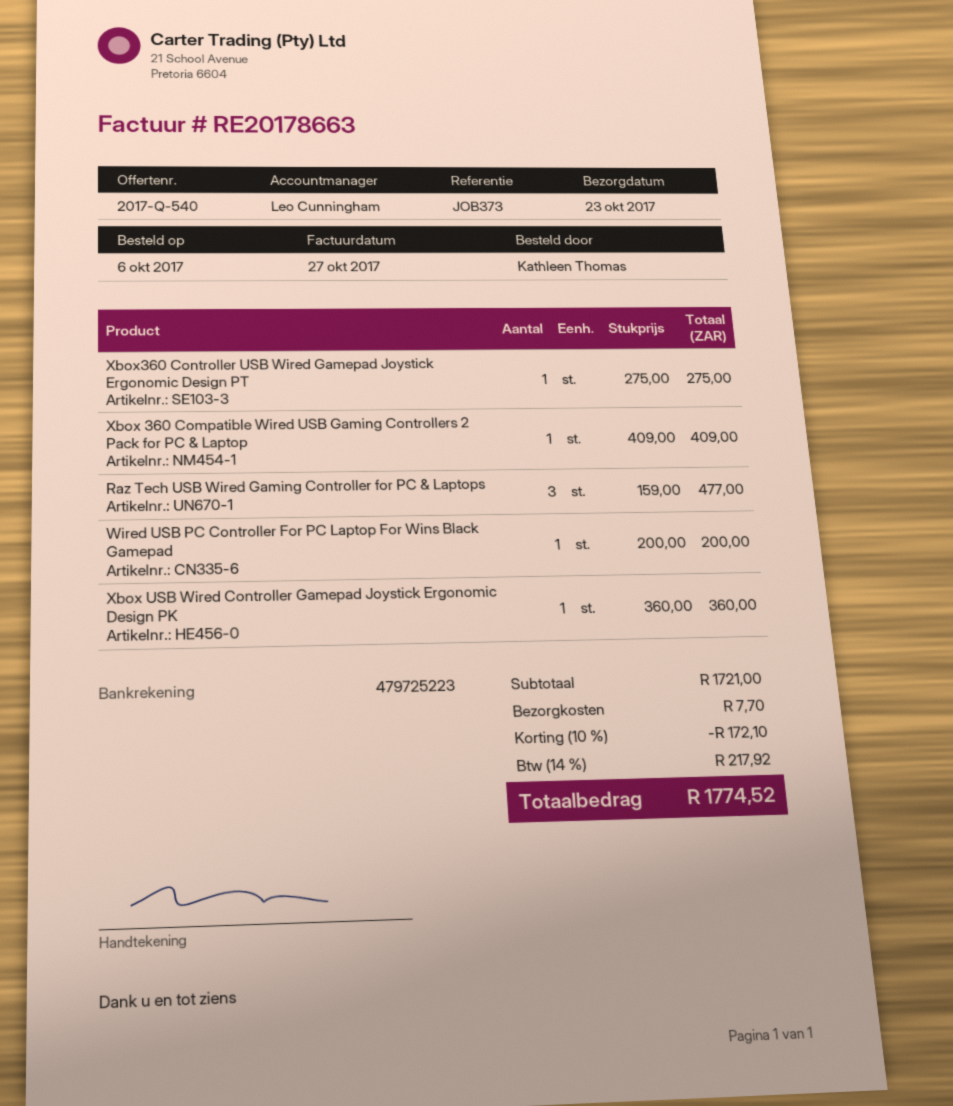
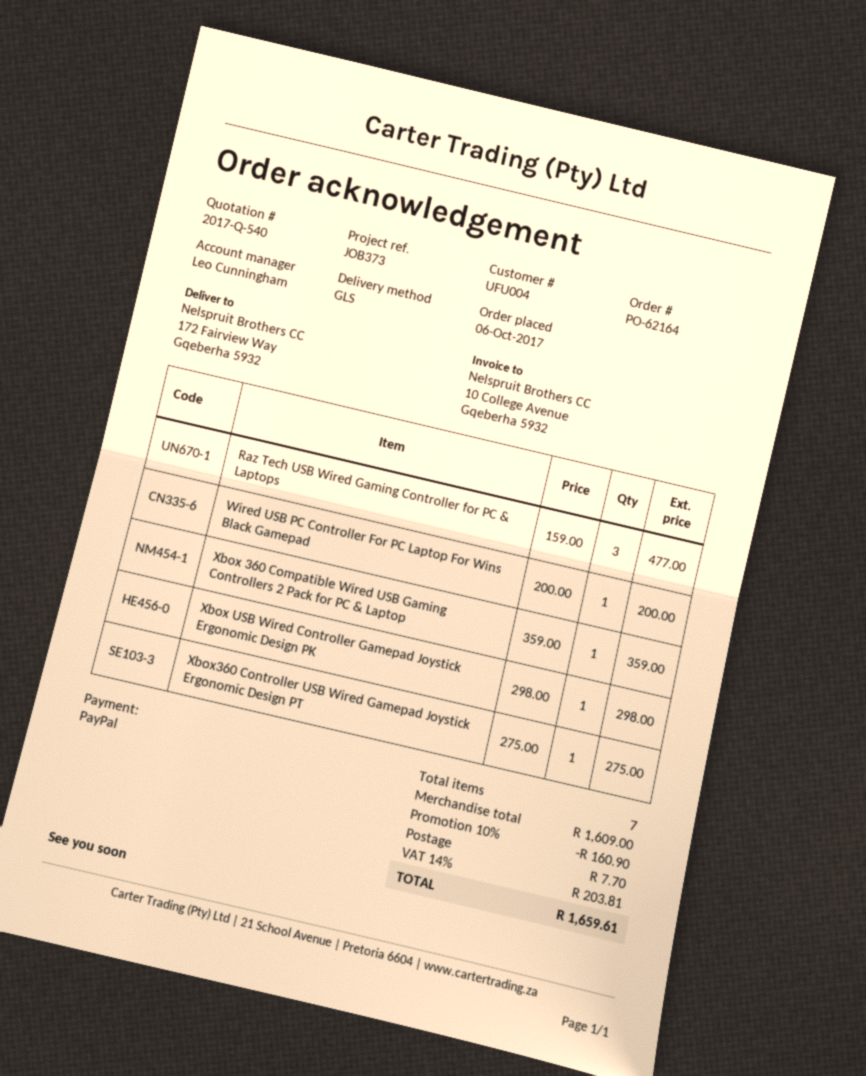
Xbox 360 Compatible Wired USB Gaming Controllers 2 Pack for PC & Laptop: 1 x 409.00 = 409.00 -> 1 x 359.00 = 359.00
Xbox USB Wired Controller Gamepad Joystick Ergonomic Design PK: 1 x 360.00 = 360.00 -> 1 x 298.00 = 298.00
subtotal: 1721.00 -> 1609.00
discount: 10% = 172.10 -> 10% = 160.90
tax: 14% = 217.92 -> 14% = 203.81
total: 1774.52 -> 1659.61

